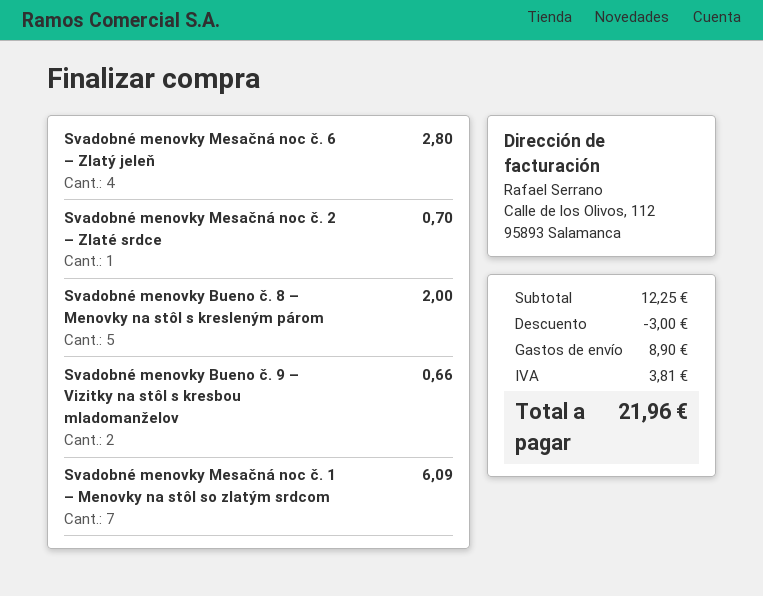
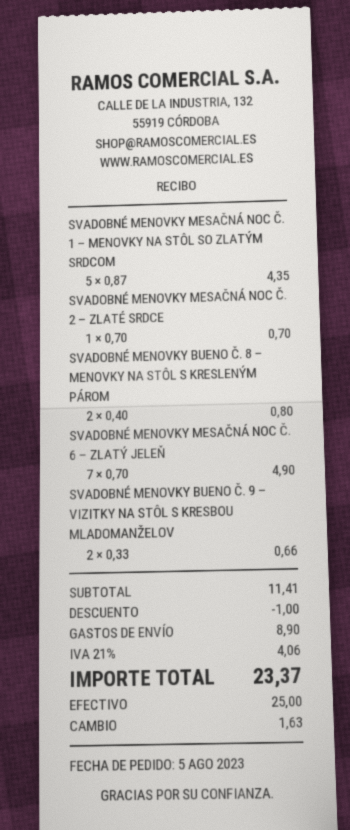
Svadobné menovky Mesačná noc č. 6 – Zlatý jeleň: 4 for 2.80 -> 7 for 4.90
Svadobné menovky Bueno č. 8 – Menovky na stôl s kresleným párom: 5 for 2.00 -> 2 for 0.80
Svadobné menovky Mesačná noc č. 1 – Menovky na stôl so zlatým srdcom: 7 for 6.09 -> 5 for 4.35
subtotal: 12.25 -> 11.41
discount: 3.00 -> 1.00
tax: 3.81 -> 4.06
total: 21.96 -> 23.37

